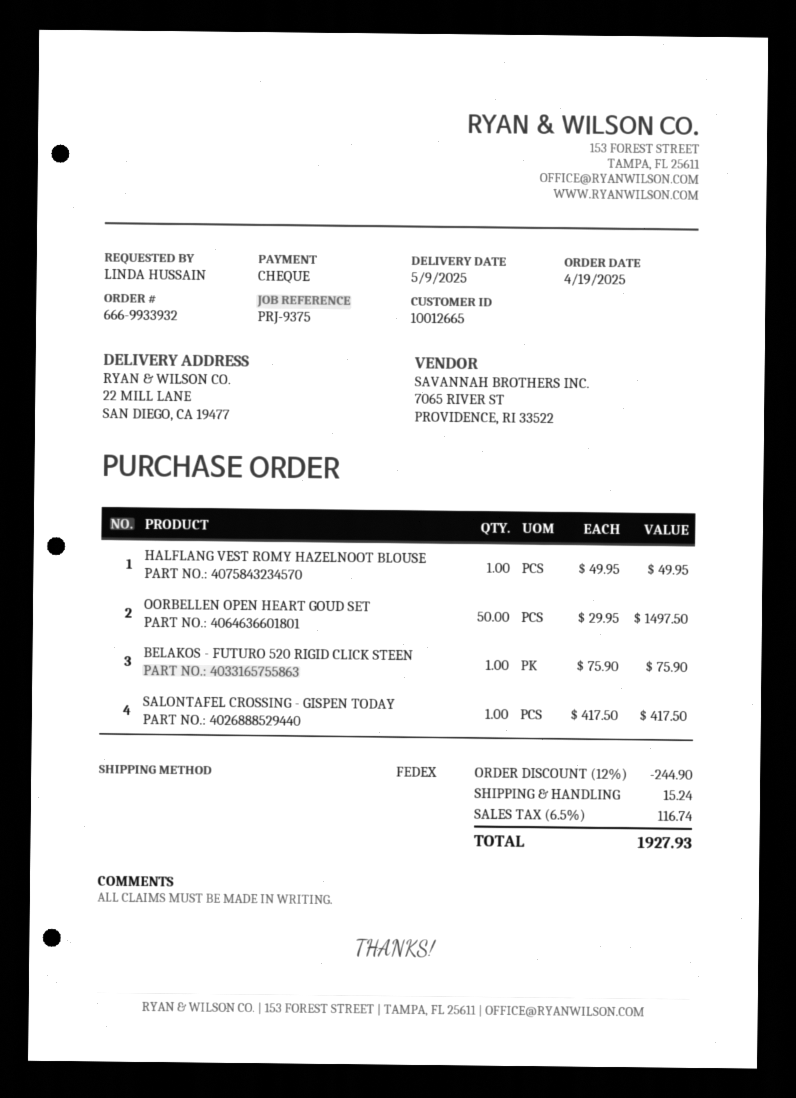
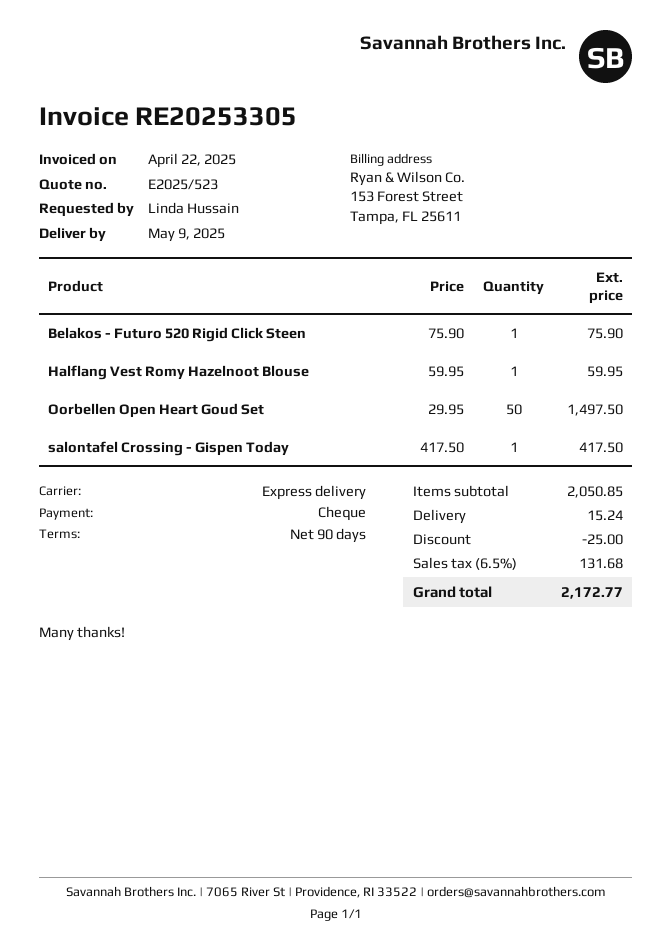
shipping method: FedEx -> express
HALFLANG VEST ROMY HAZELNOOT BLOUSE: 1 x 49.95 = 49.95 -> 1 x 59.95 = 59.95
discount: 244.90 -> 25.00
tax: 6.5% = 116.74 -> 6.5% = 131.68
total: 1927.93 -> 2172.77

